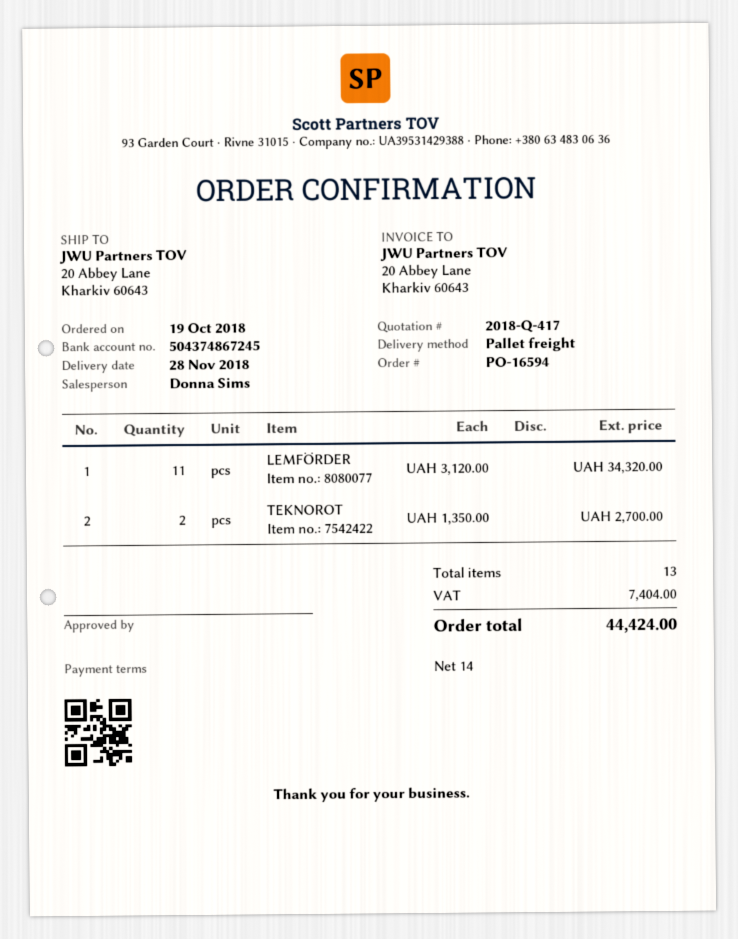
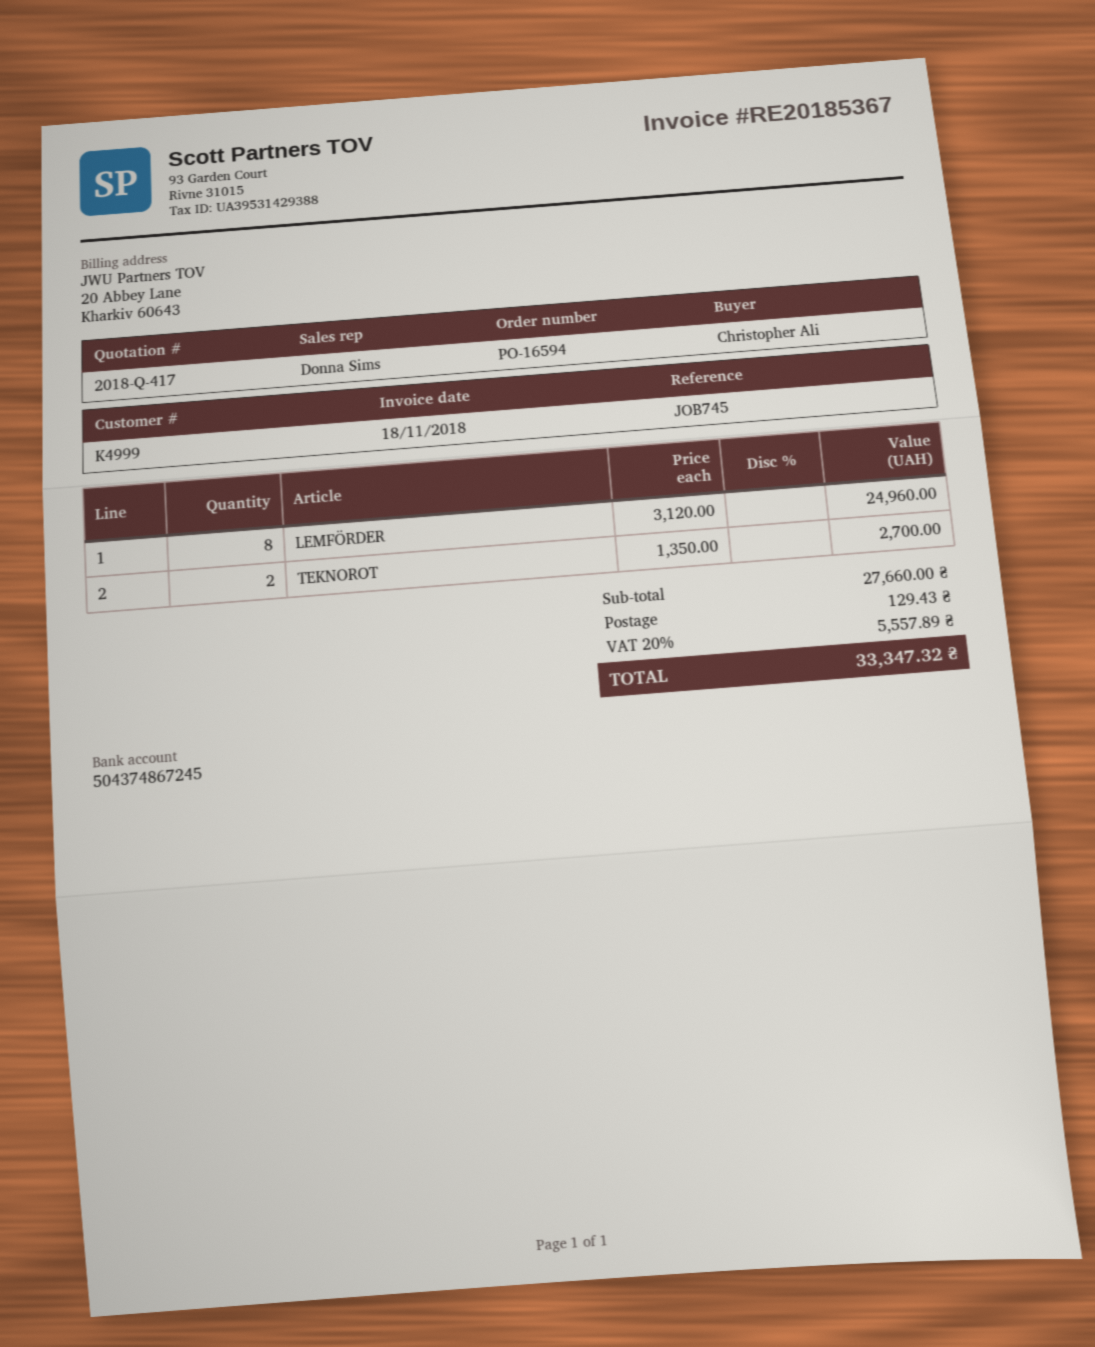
LEMFÖRDER: 11 x 3120.00 = 34320.00 -> 8 x 3120.00 = 24960.00
shipping: none -> 129.43
tax: 7404.00 -> 5557.89
total: 44424.00 -> 33347.32

